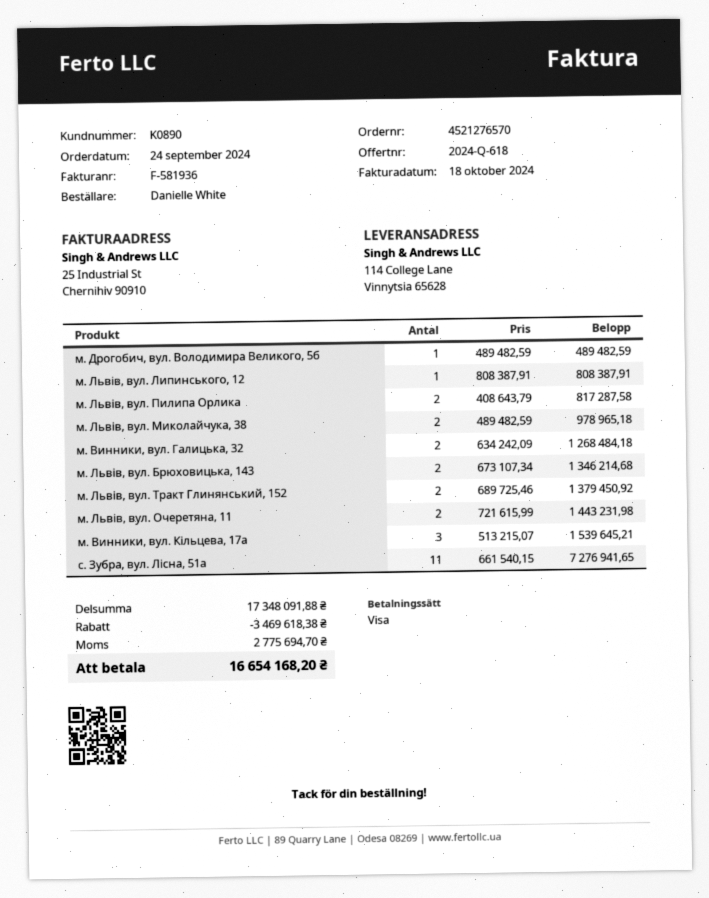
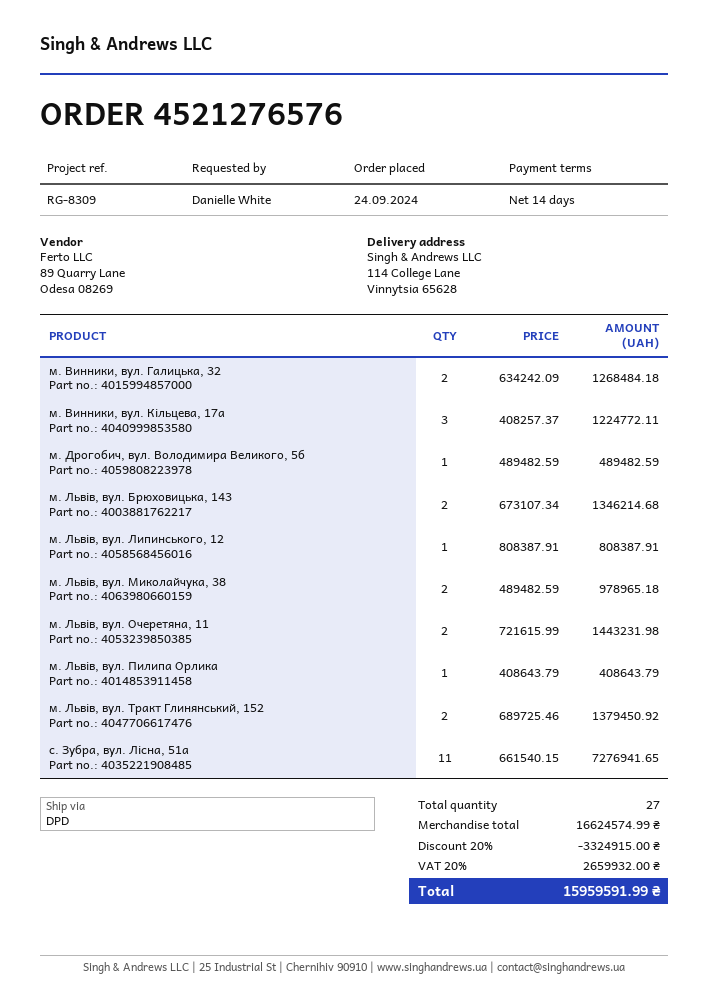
order number: 4521276570 -> 4521276576
м. Львів, вул. Пилипа Орлика: 2 x 408643.79 = 817287.58 -> 1 x 408643.79 = 408643.79
м. Винники, вул. Кільцева, 17а: 3 x 513215.07 = 1539645.21 -> 3 x 408257.37 = 1224772.11
subtotal: 17348091.88 -> 16624574.99
discount: 3469618.38 -> 3324915.00
tax: 2775694.70 -> 2659932.00
total: 16654168.20 -> 15959591.99

